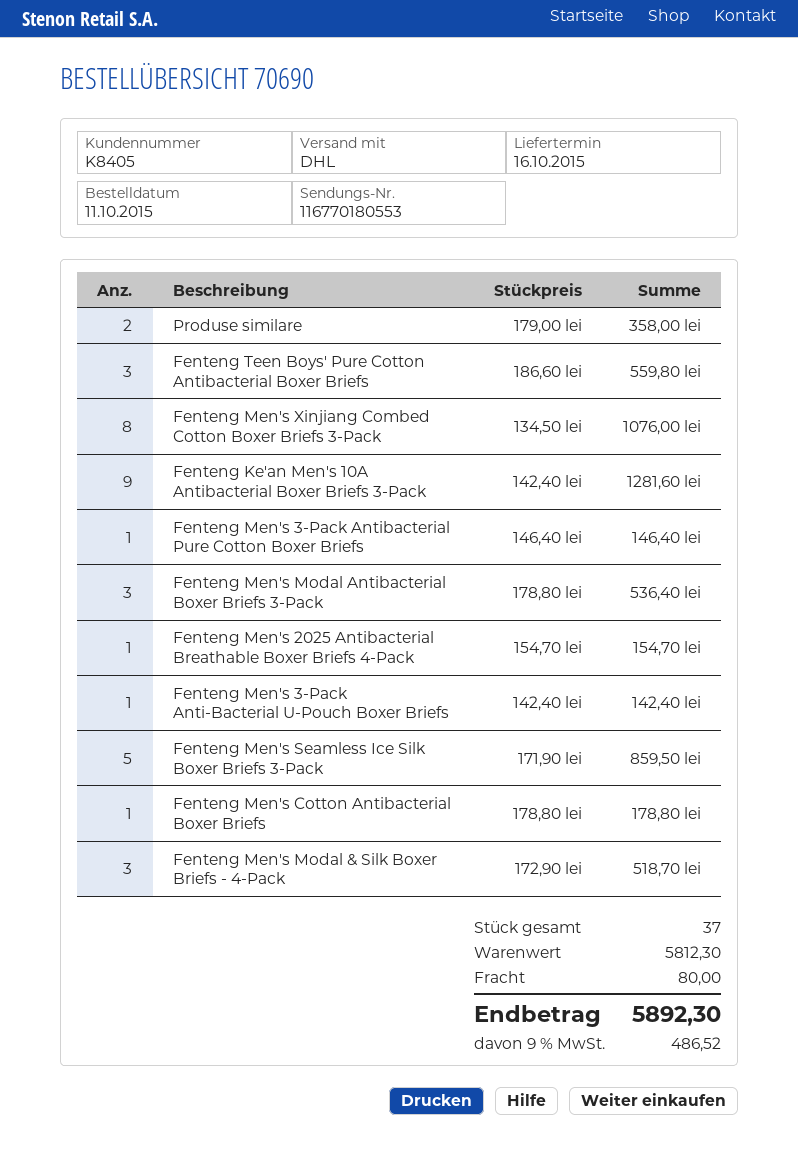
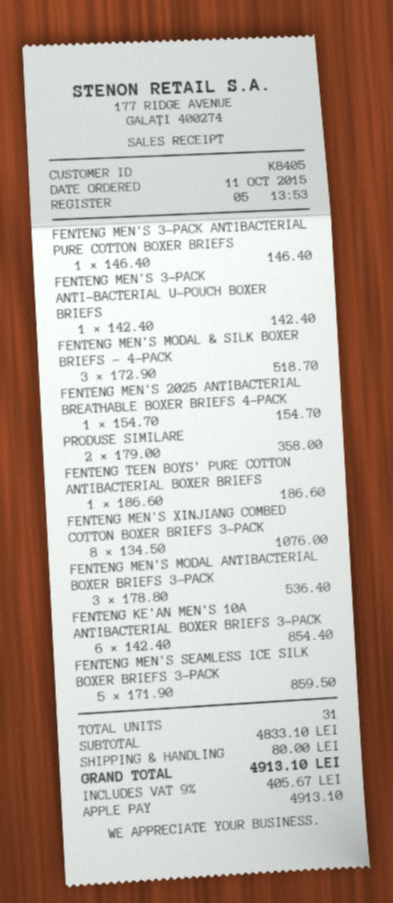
Fenteng Teen Boys' Pure Cotton Antibacterial Boxer Briefs: 3 x 186.60 = 559.80 -> 1 x 186.60 = 186.60
Fenteng Ke'an Men's 10A Antibacterial Boxer Briefs 3-Pack: 9 x 142.40 = 1281.60 -> 6 x 142.40 = 854.40
Fenteng Men's Cotton Antibacterial Boxer Briefs: 1 x 178.80 = 178.80 -> none
total quantity: 37 -> 31
subtotal: 5812.30 -> 4833.10
tax: 9% = 486.52 -> 9% = 405.67
total: 5892.30 -> 4913.10

